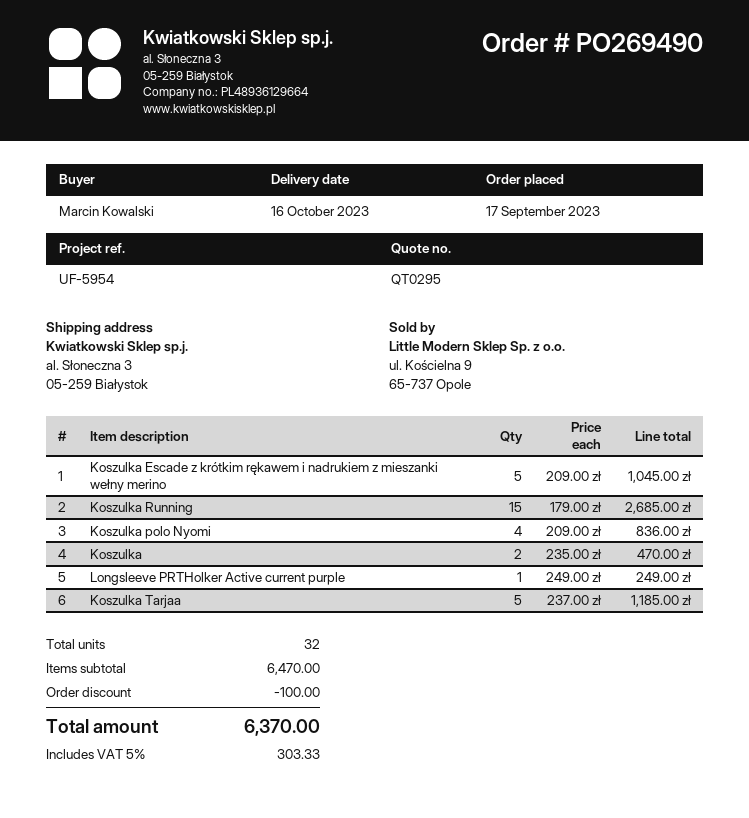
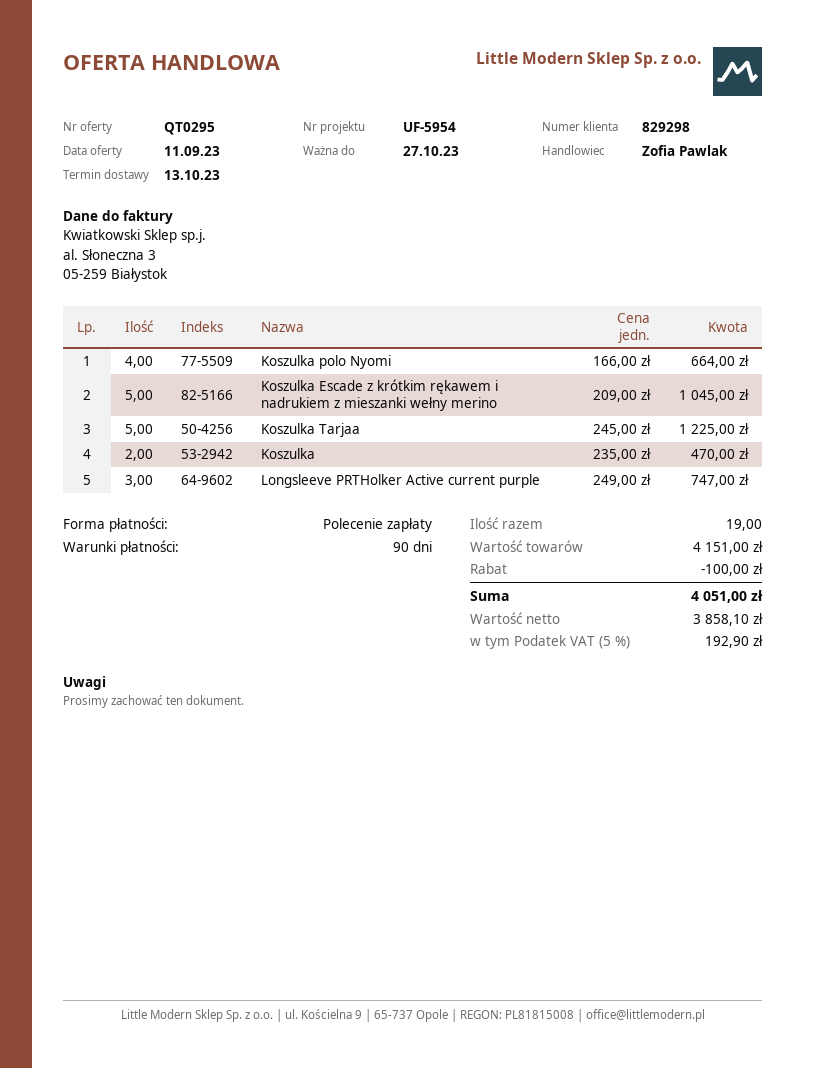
delivery date: 2023-10-16 -> 2023-10-13
Koszulka Running: 15 x 179.00 = 2685.00 -> none
Koszulka polo Nyomi: 4 x 209.00 = 836.00 -> 4 x 166.00 = 664.00
Longsleeve PRTHolker Active current purple: 1 x 249.00 = 249.00 -> 3 x 249.00 = 747.00
Koszulka Tarjaa: 5 x 237.00 = 1185.00 -> 5 x 245.00 = 1225.00
total quantity: 32 -> 19
subtotal: 6470.00 -> 4151.00
tax: 5% = 303.33 -> 5% = 192.90
total: 6370.00 -> 4051.00

